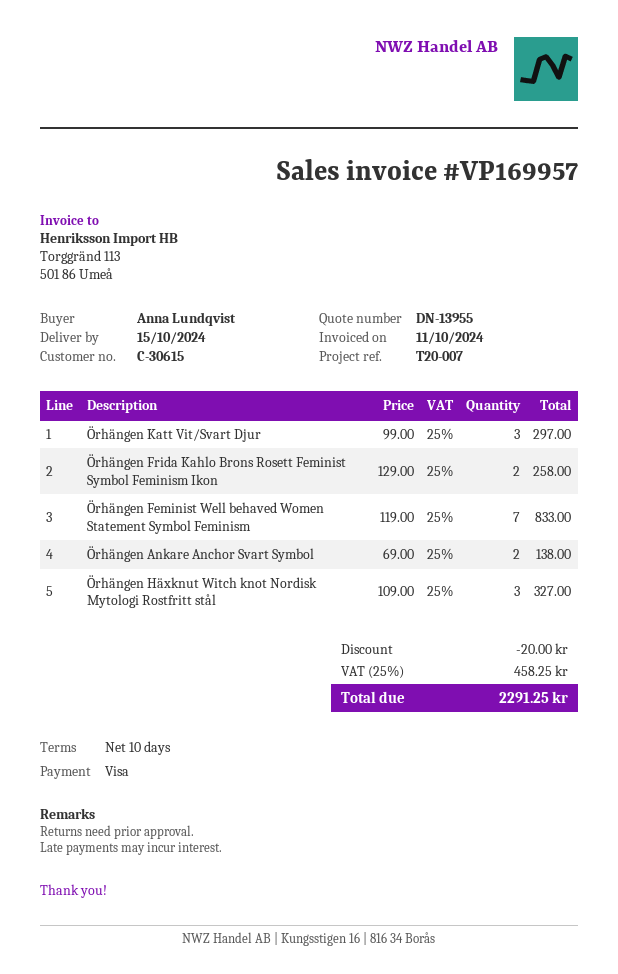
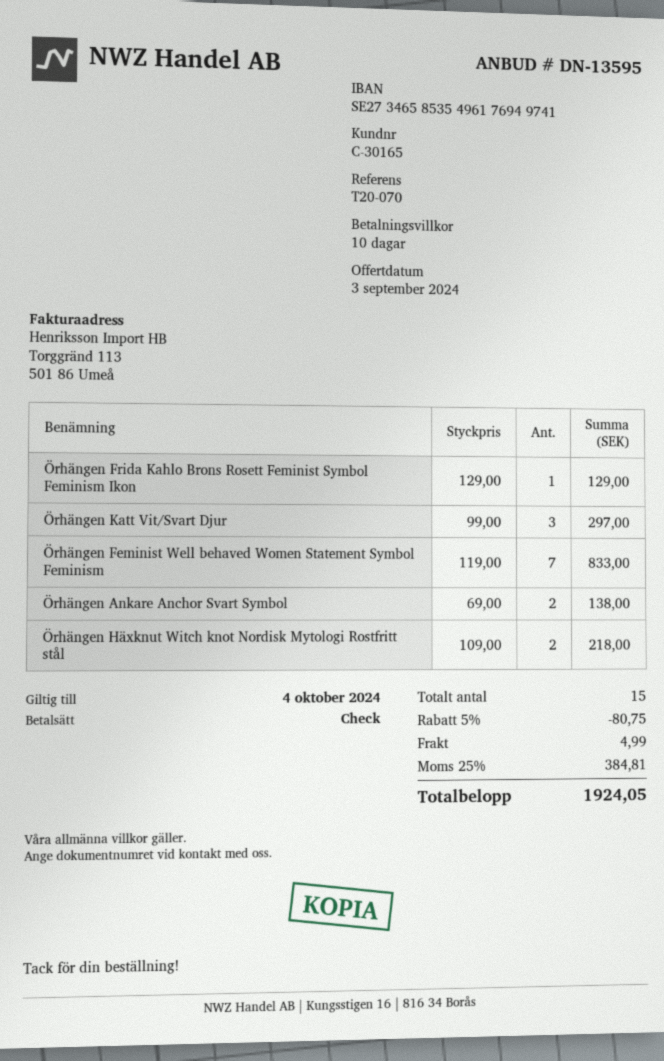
quote number: DN-13955 -> DN-13595
customer number: C-30615 -> C-30165
reference: T20-007 -> T20-070
payment method: Visa -> cheque
Örhängen Frida Kahlo Brons Rosett Feminist Symbol Feminism Ikon: 2 x 129.00 = 258.00 -> 1 x 129.00 = 129.00
Örhängen Häxknut Witch knot Nordisk Mytologi Rostfritt stål: 3 x 109.00 = 327.00 -> 2 x 109.00 = 218.00
discount: 20.00 -> 80.75
shipping: none -> 4.99
tax: 25% = 458.25 -> 25% = 384.81
total: 2291.25 -> 1924.05

